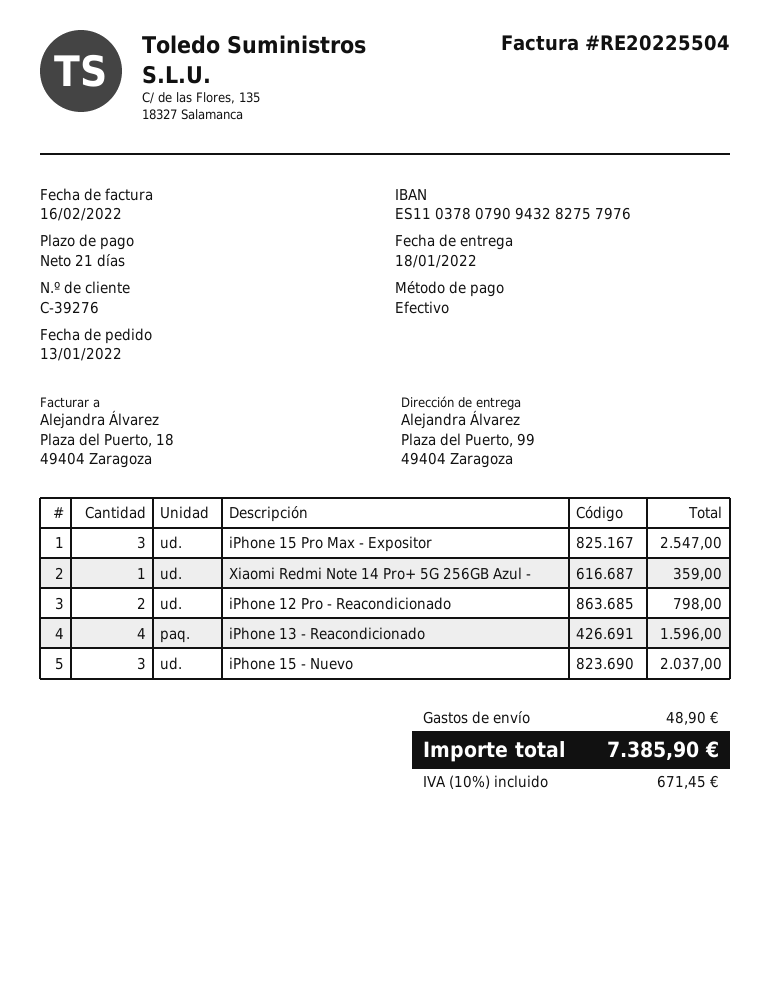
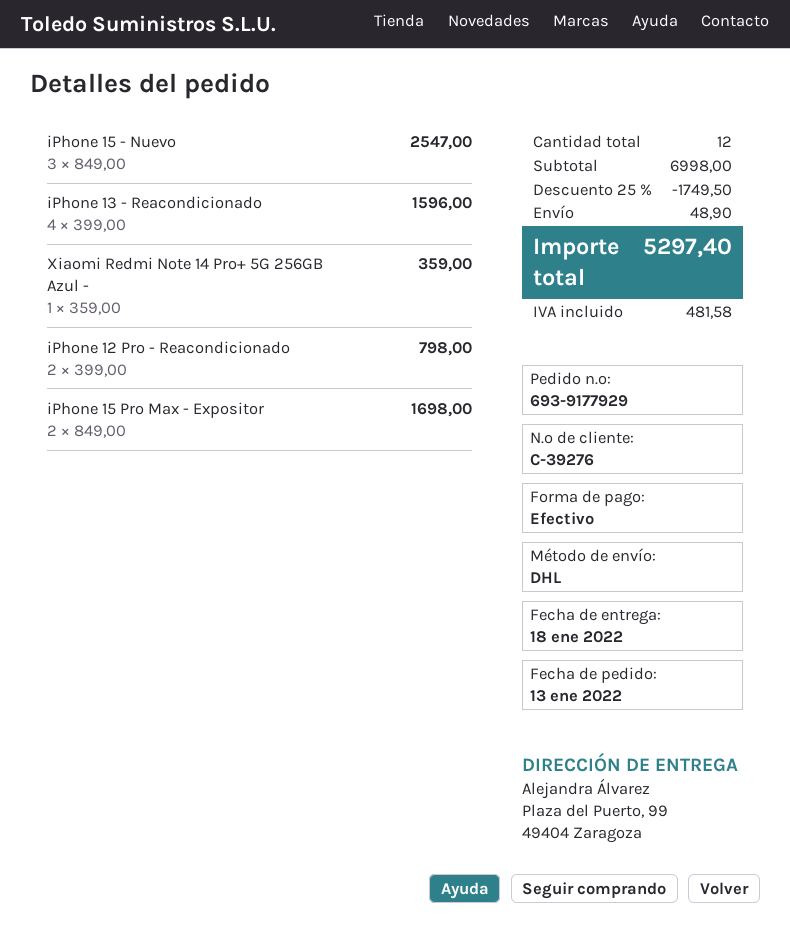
iPhone 15 Pro Max - Expositor: 3 for 2547.00 -> 2 for 1698.00
iPhone 15 - Nuevo: 3 for 2037.00 -> 3 for 2547.00
discount: none -> 25% = 1749.50
tax: 671.45 -> 481.58
total: 7385.90 -> 5297.40

